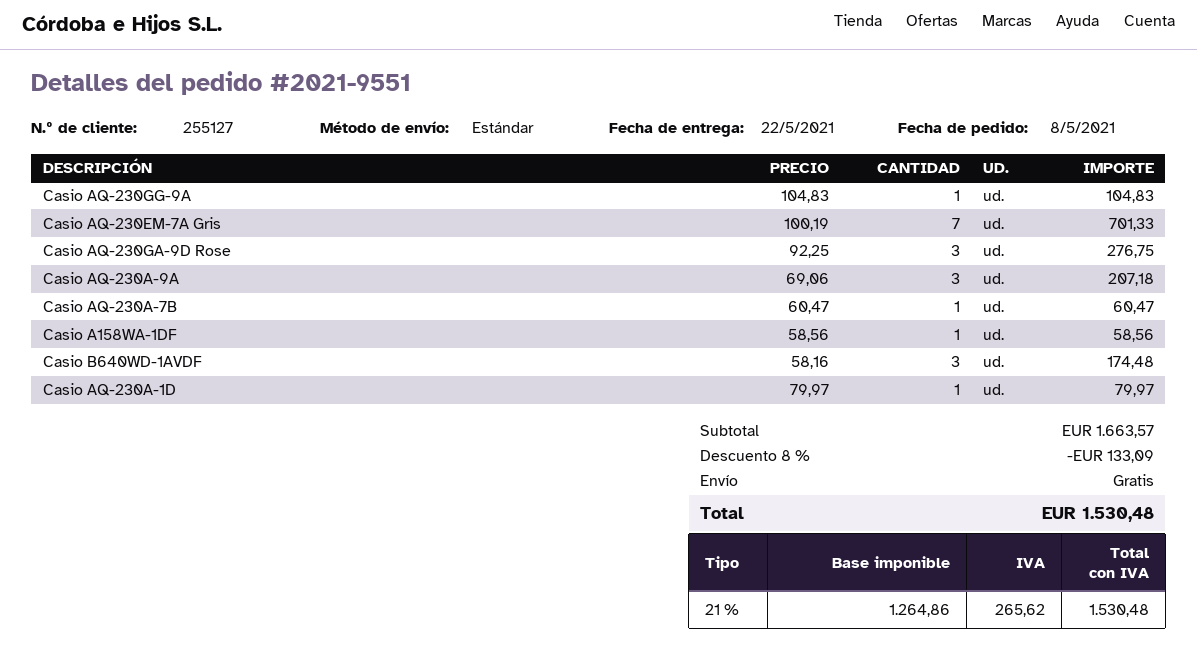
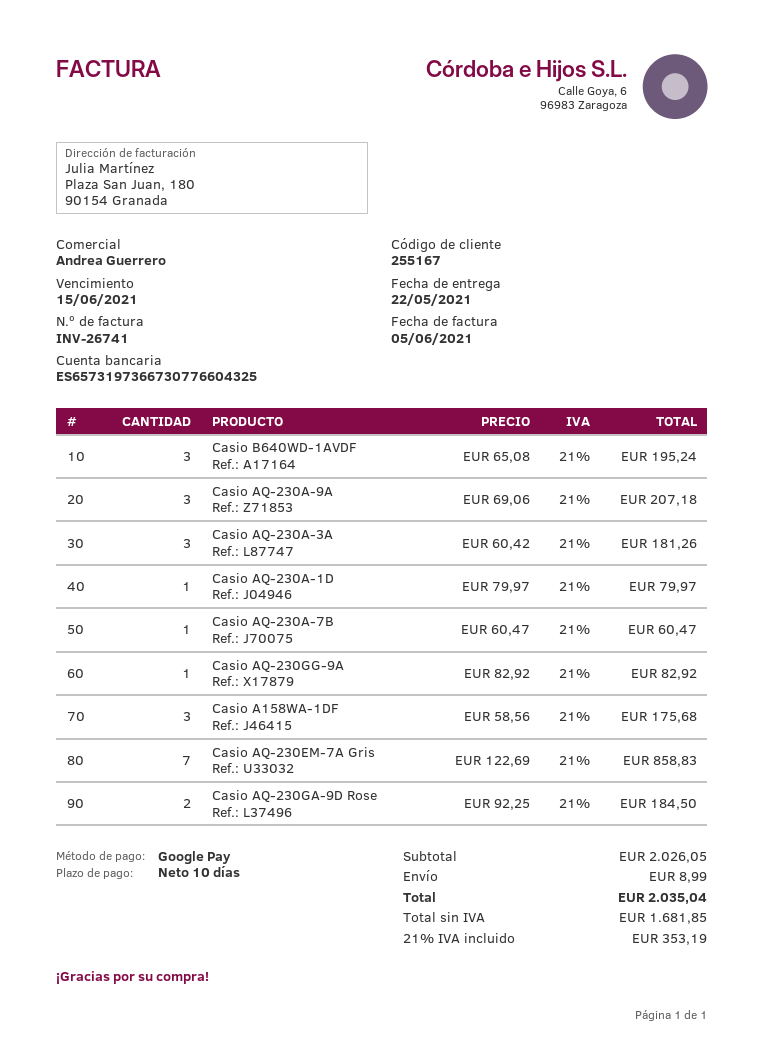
customer number: 255127 -> 255167
Casio AQ-230GG-9A: 1 x 104.83 = 104.83 -> 1 x 82.92 = 82.92
Casio AQ-230EM-7A Gris: 7 x 100.19 = 701.33 -> 7 x 122.69 = 858.83
Casio AQ-230GA-9D Rose: 3 x 92.25 = 276.75 -> 2 x 92.25 = 184.50
Casio A158WA-1DF: 1 x 58.56 = 58.56 -> 3 x 58.56 = 175.68
Casio B640WD-1AVDF: 3 x 58.16 = 174.48 -> 3 x 65.08 = 195.24
Casio AQ-230A-3A: none -> 3 x 60.42 = 181.26
subtotal: 1663.57 -> 2026.05
discount: 8% = 133.09 -> none
shipping: 0.00 -> 8.99
net: 1264.86 -> 1681.85
tax: 21% = 265.62 -> 21% = 353.19
total: 1530.48 -> 2035.04

